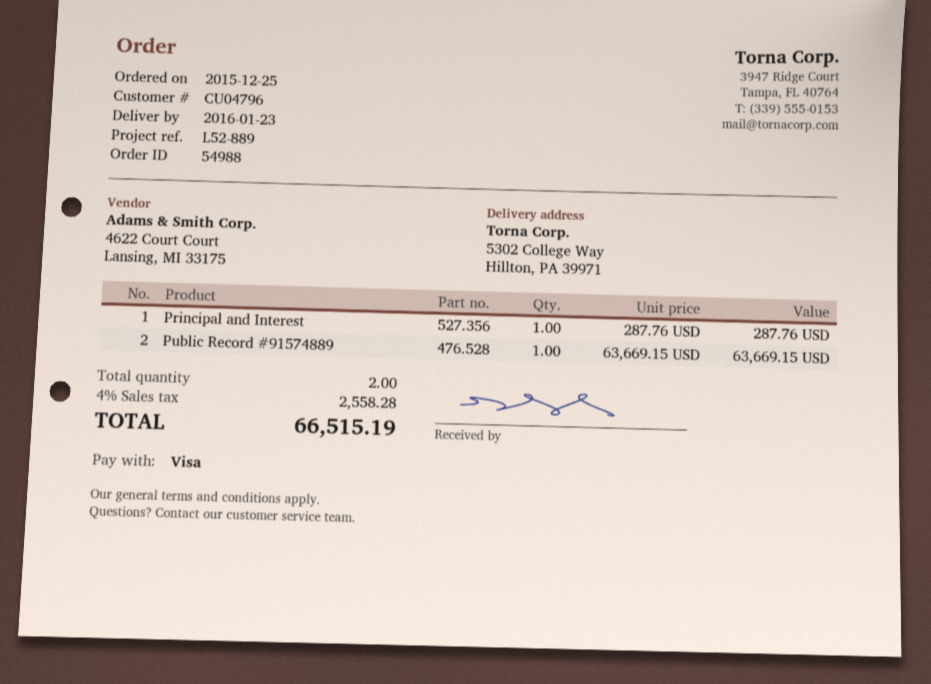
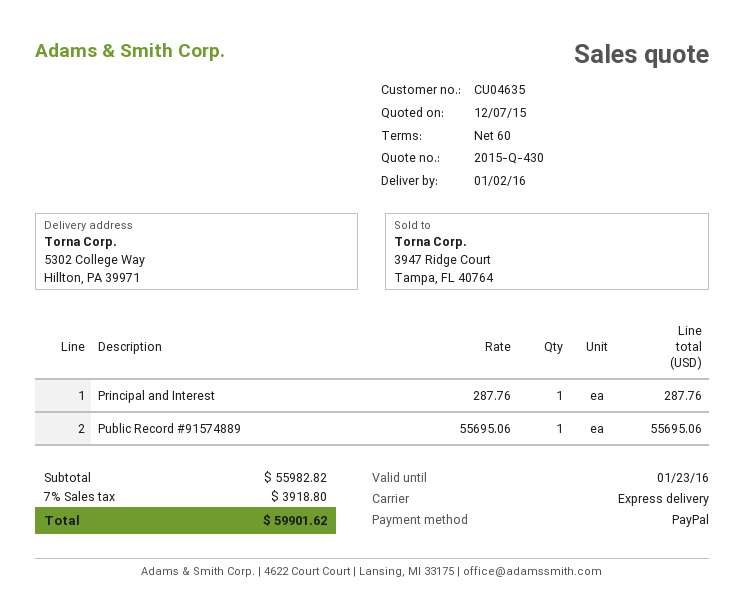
delivery date: 2016-01-23 -> 2016-01-02
customer number: CU04796 -> CU04635
payment method: Visa -> PayPal
Public Record #91574889: 1 x 63669.15 = 63669.15 -> 1 x 55695.06 = 55695.06
tax: 4% = 2558.28 -> 7% = 3918.80
total: 66515.19 -> 59901.62

